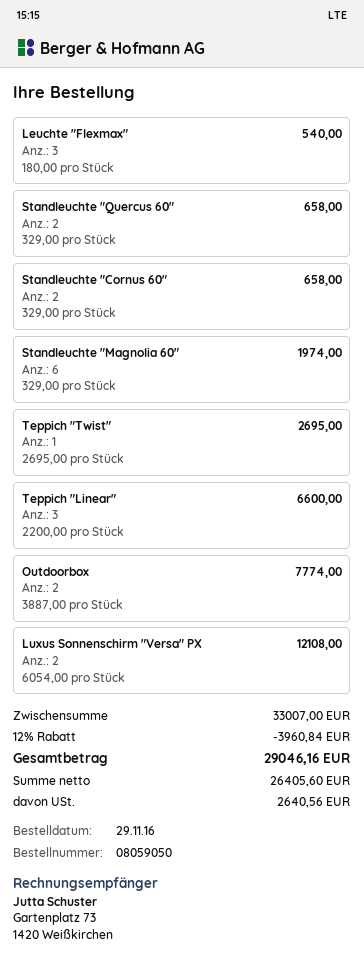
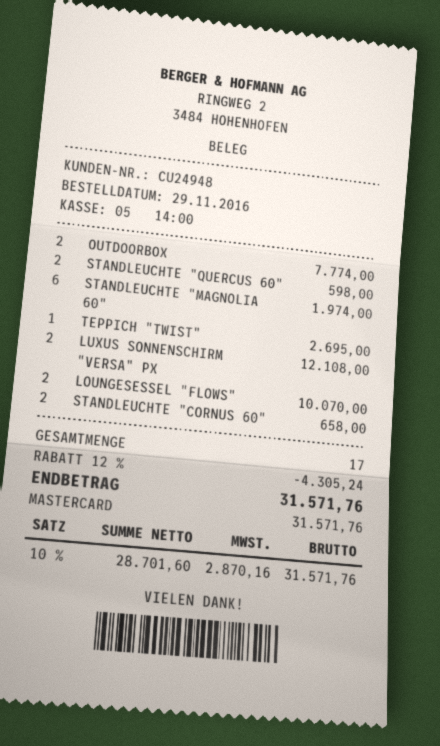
Leuchte "Flexmax": 3 for 540.00 -> none
Standleuchte "Quercus 60": 2 for 658.00 -> 2 for 598.00
Teppich "Linear": 3 for 6600.00 -> none
LOUNGESESSEL "FLOWS": none -> 2 for 10070.00
discount: 12% = 3960.84 -> 12% = 4305.24
net: 26405.60 -> 28701.60
tax: 2640.56 -> 2870.16
total: 29046.16 -> 31571.76

